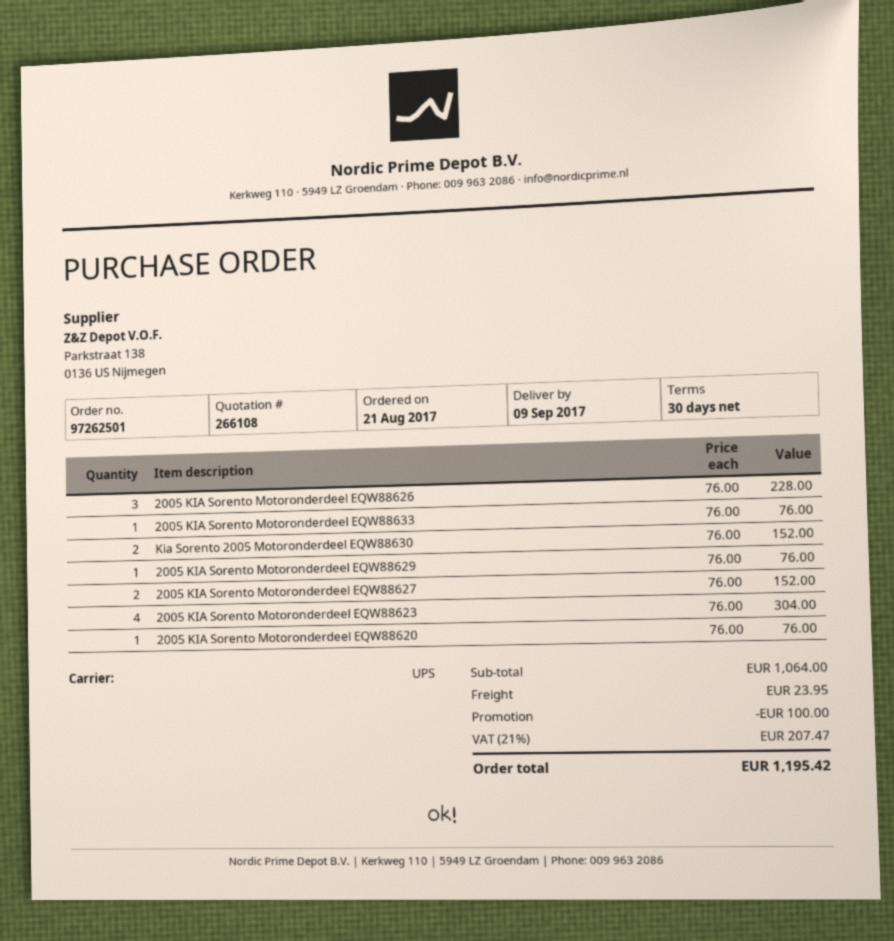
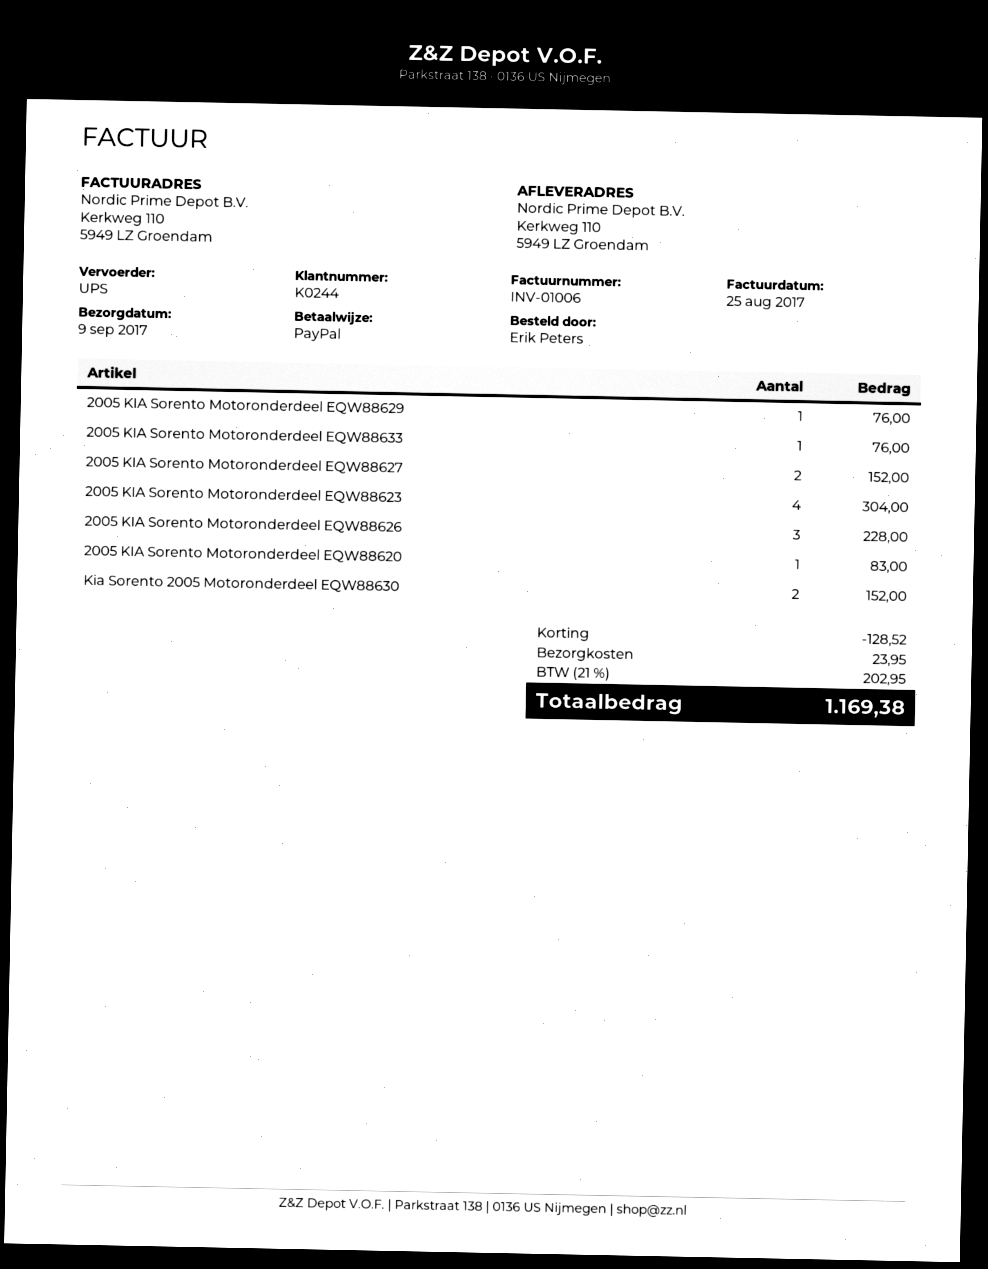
2005 KIA Sorento Motoronderdeel EQW88620: 1 for 76.00 -> 1 for 83.00
discount: 100.00 -> 128.52
tax: 21% = 207.47 -> 21% = 202.95
total: 1195.42 -> 1169.38

